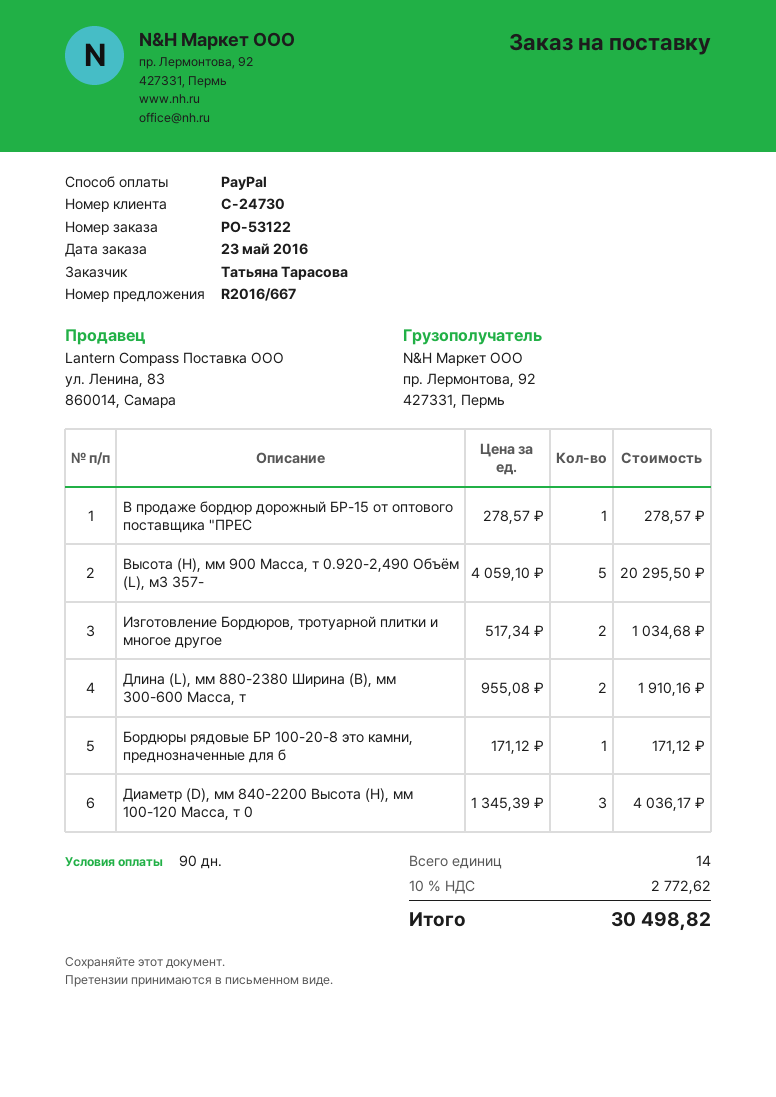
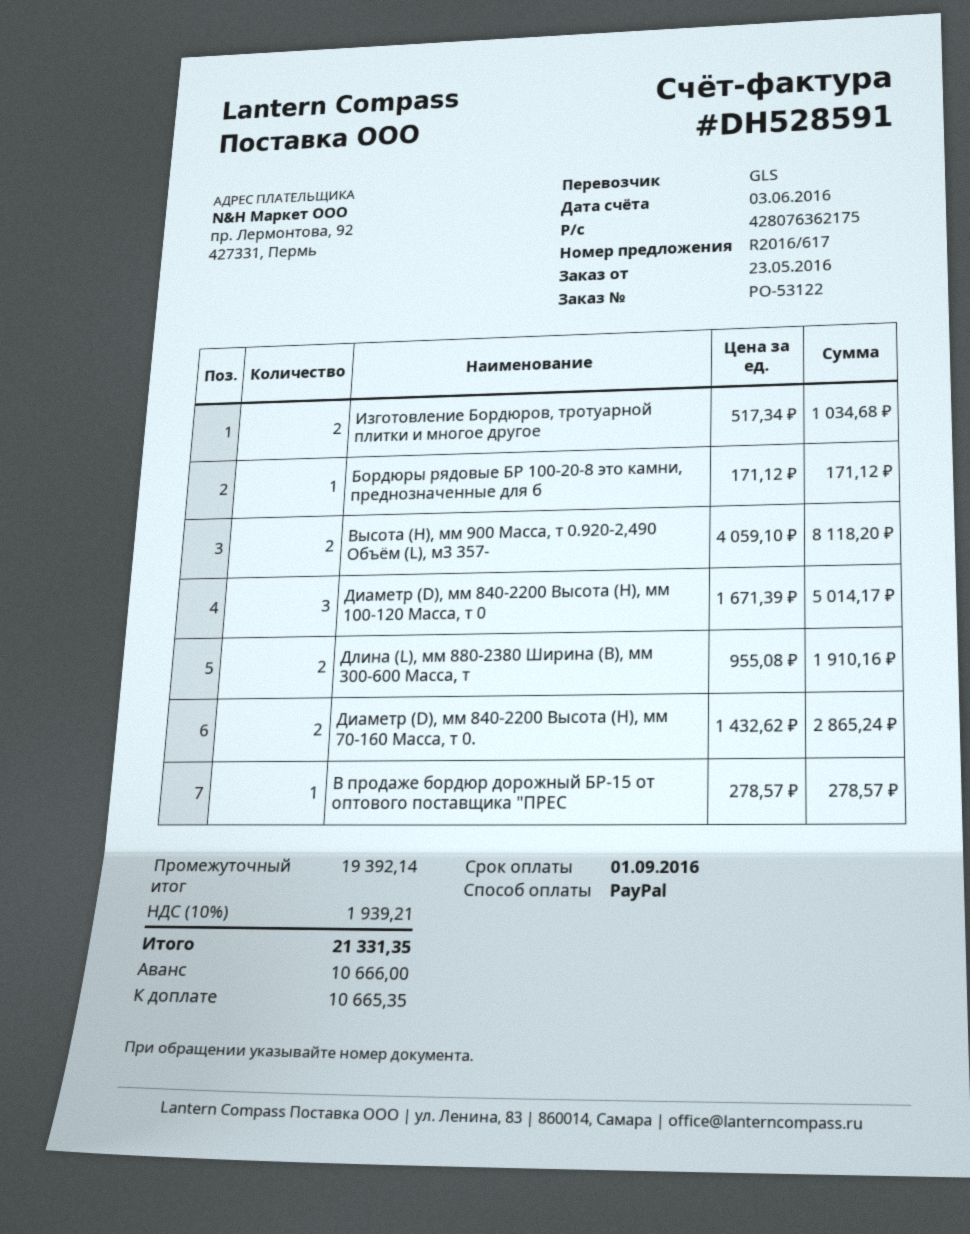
quote number: R2016/667 -> R2016/617
Высота (H), мм 900 Масса, т 0.920-2,490 Объём (L), м3 357-: 5 x 4059.10 = 20295.50 -> 2 x 4059.10 = 8118.20
Диаметр (D), мм 840-2200 Высота (H), мм 100-120 Масса, т 0: 3 x 1345.39 = 4036.17 -> 3 x 1671.39 = 5014.17
Диаметр (D), мм 840-2200 Высота (H), мм 70-160 Масса, т 0.: none -> 2 x 1432.62 = 2865.24
tax: 10% = 2772.62 -> 10% = 1939.21
total: 30498.82 -> 21331.35

